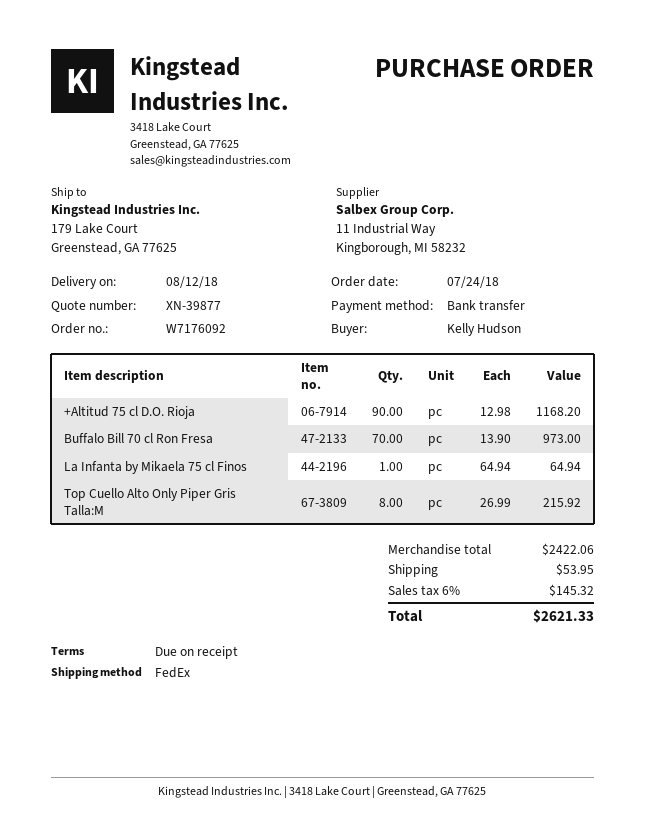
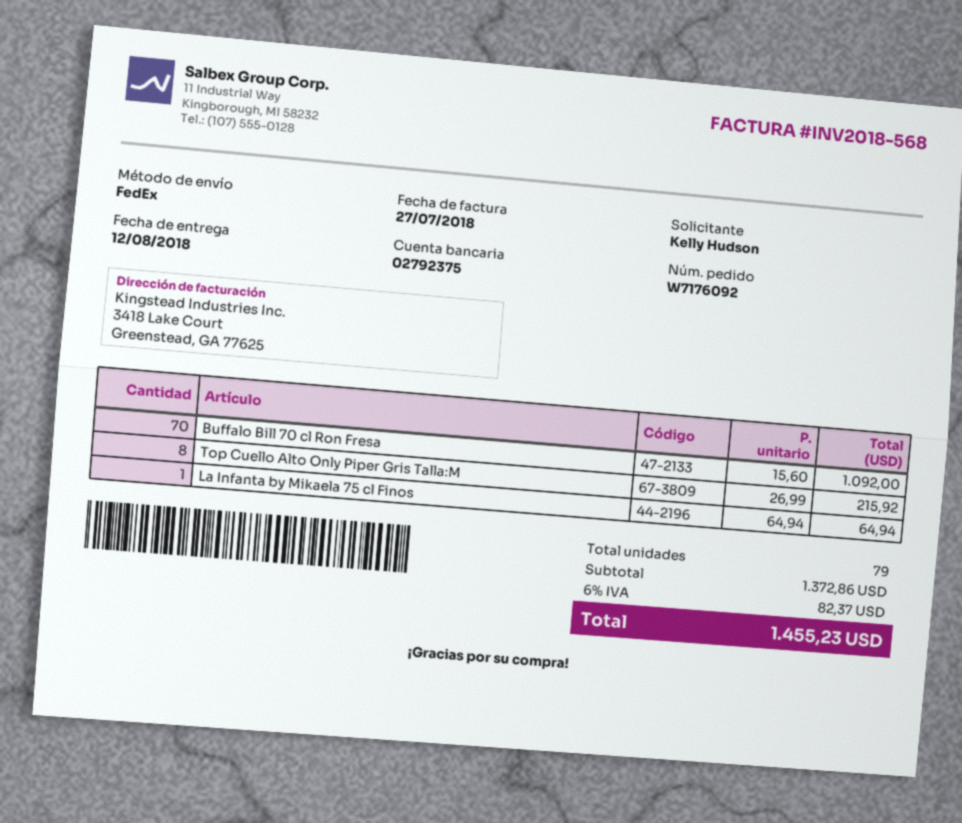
+Altitud 75 cl D.O. Rioja: 90 x 12.98 = 1168.20 -> none
Buffalo Bill 70 cl Ron Fresa: 70 x 13.90 = 973.00 -> 70 x 15.60 = 1092.00
subtotal: 2422.06 -> 1372.86
shipping: 53.95 -> none
tax: 6% = 145.32 -> 6% = 82.37
total: 2621.33 -> 1455.23

